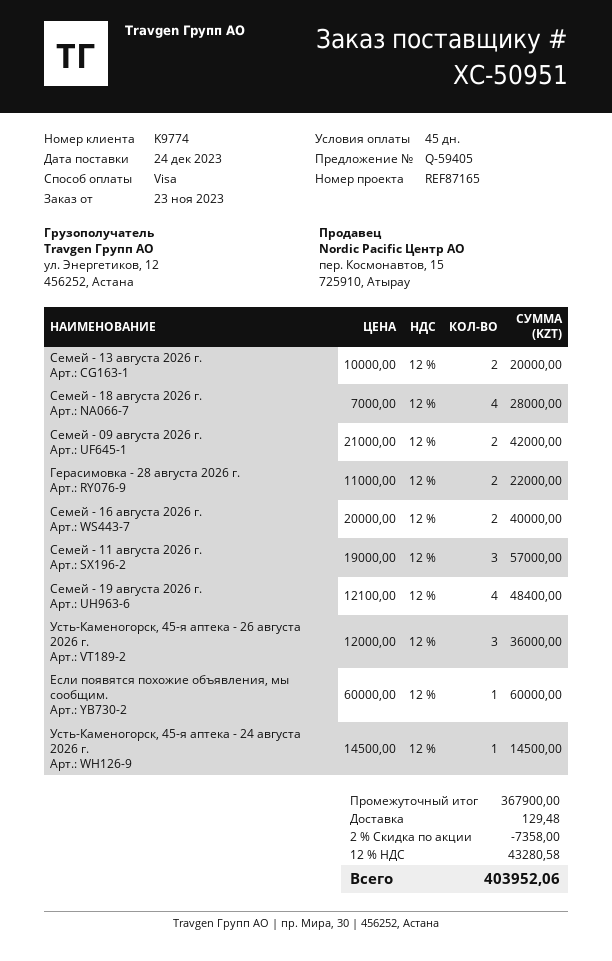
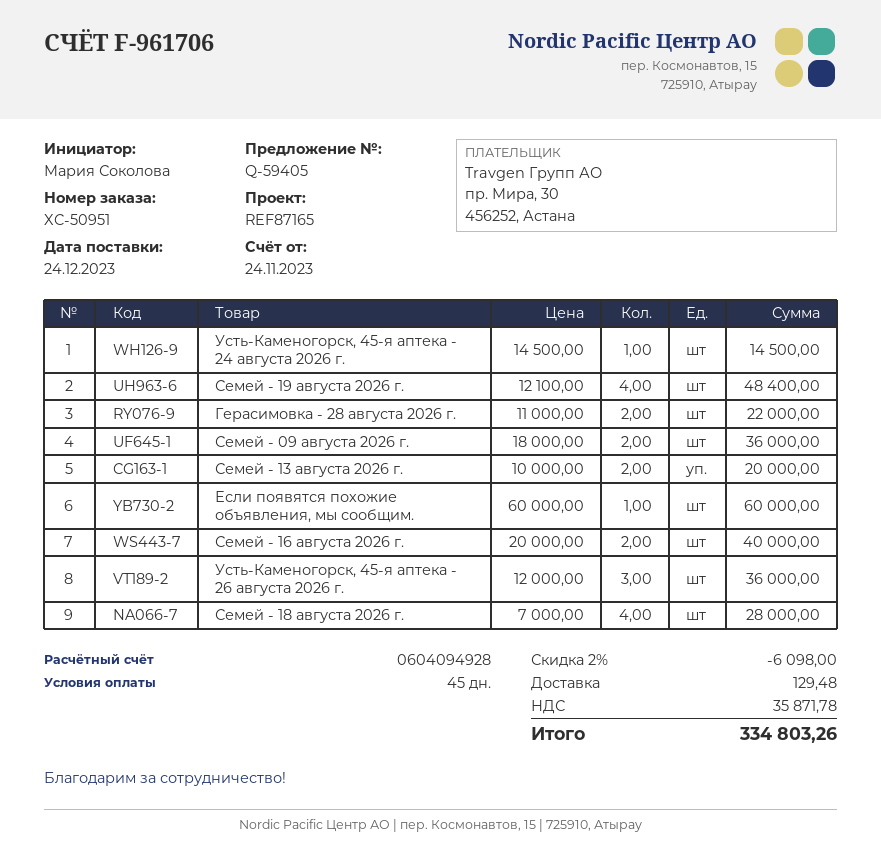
Семей - 09 августа 2026 г.: 2 x 21000.00 = 42000.00 -> 2 x 18000.00 = 36000.00
Семей - 11 августа 2026 г.: 3 x 19000.00 = 57000.00 -> none
discount: 2% = 7358.00 -> 2% = 6098.00
tax: 43280.58 -> 35871.78
total: 403952.06 -> 334803.26

